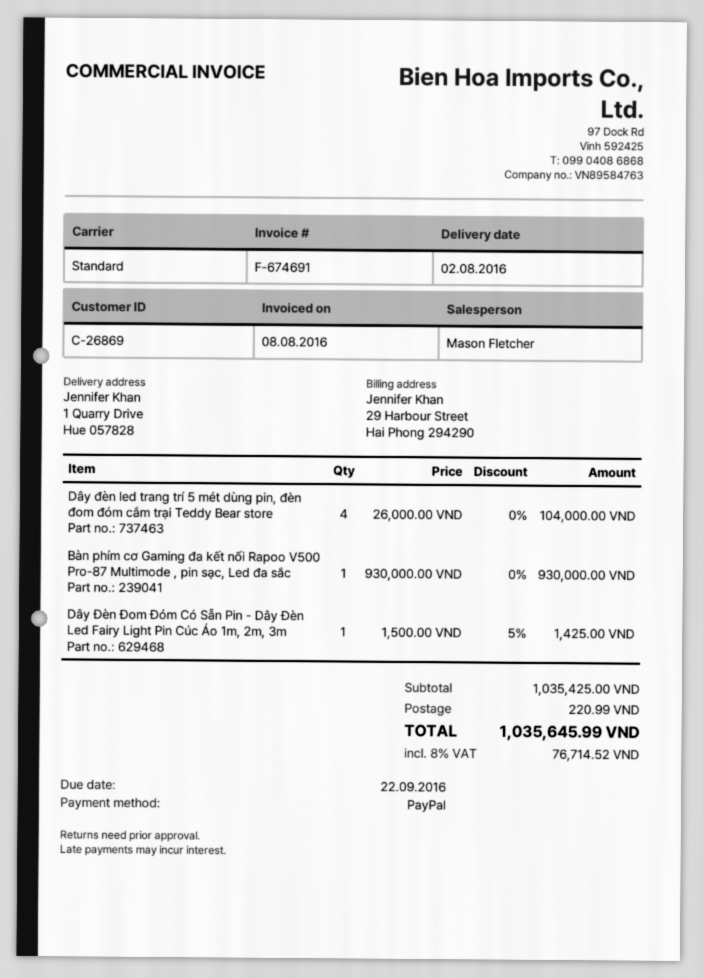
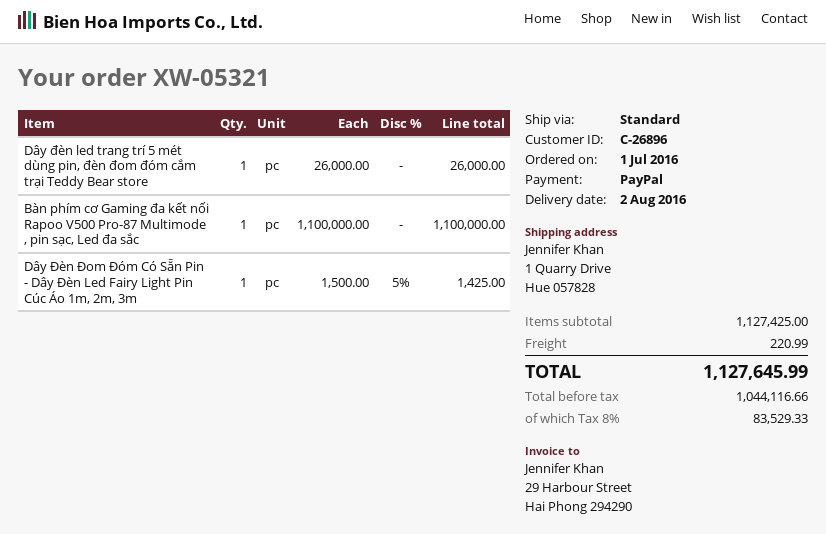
customer number: C-26869 -> C-26896
Dây đèn led trang trí 5 mét dùng pin, đèn đom đóm cắm trại Teddy Bear store: 4 x 26000.00 = 104000.00 -> 1 x 26000.00 = 26000.00
Bàn phím cơ Gaming đa kết nối Rapoo V500 Pro-87 Multimode , pin sạc, Led đa sắc: 1 x 930000.00 = 930000.00 -> 1 x 1100000.00 = 1100000.00
subtotal: 1035425.00 -> 1127425.00
tax: 8% = 76714.52 -> 8% = 83529.33
total: 1035645.99 -> 1127645.99

